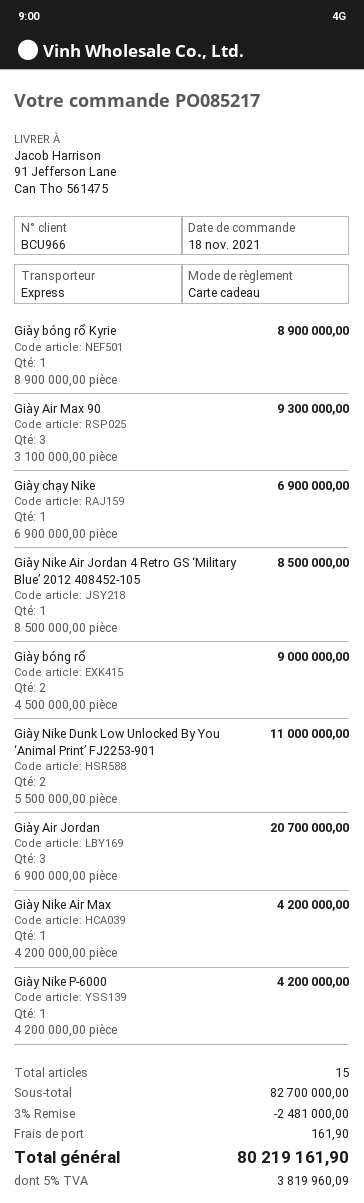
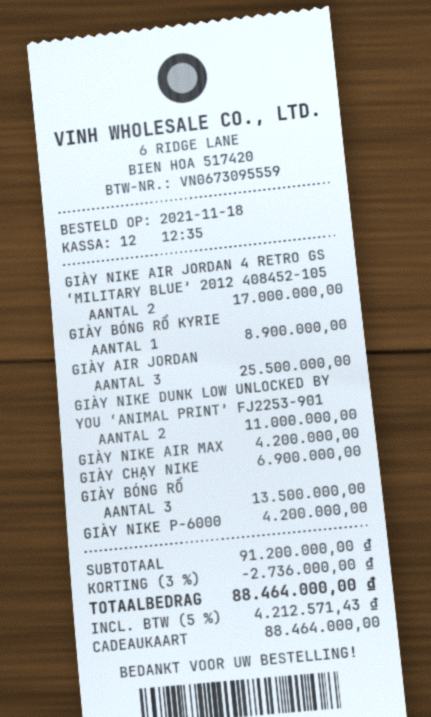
Giày Air Max 90: 3 for 9300000.00 -> none
Giày Nike Air Jordan 4 Retro GS ‘Military Blue’ 2012 408452-105: 1 for 8500000.00 -> 2 for 17000000.00
Giày bóng rổ: 2 for 9000000.00 -> 3 for 13500000.00
Giày Air Jordan: 3 for 20700000.00 -> 3 for 25500000.00
subtotal: 82700000.00 -> 91200000.00
discount: 3% = 2481000.00 -> 3% = 2736000.00
shipping: 161.90 -> none
tax: 5% = 3819960.09 -> 5% = 4212571.43
total: 80219161.90 -> 88464000.00

